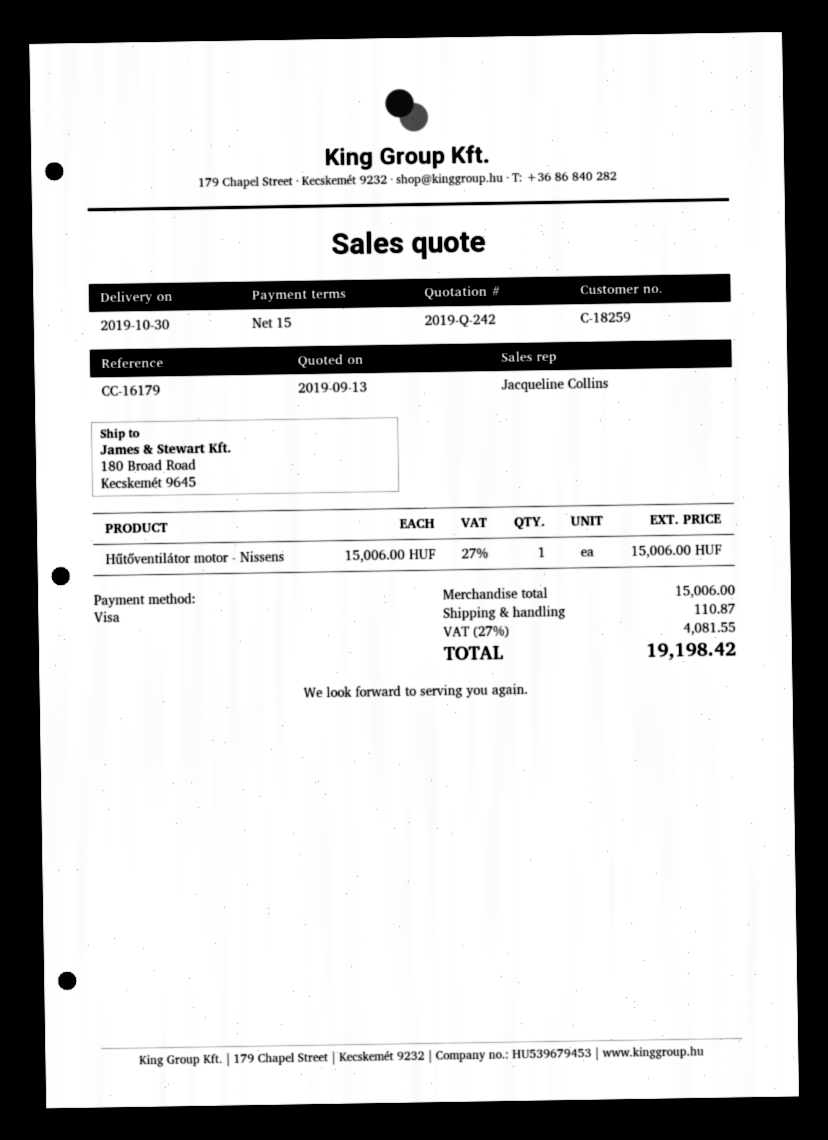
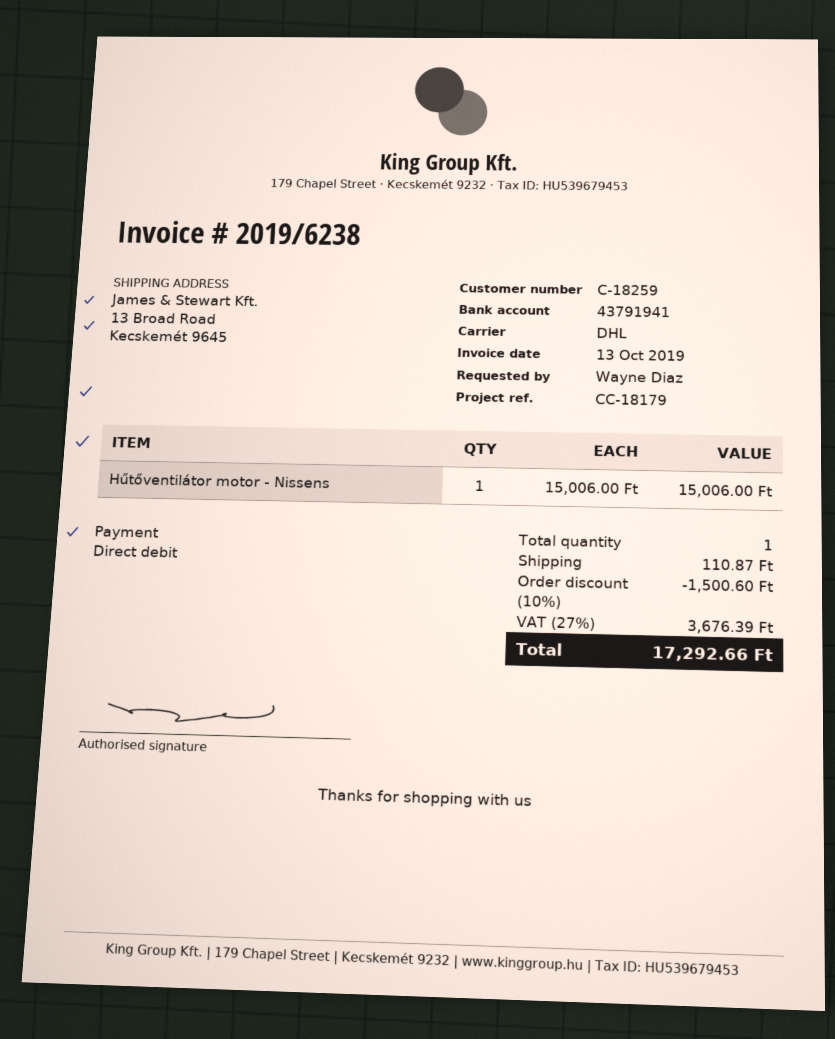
reference: CC-16179 -> CC-18179
payment method: Visa -> direct debit
ship to: 180 Broad Road, Kecskemét 9645 -> 13 Broad Road, Kecskemét 9645
discount: none -> 10% = 1500.60
tax: 27% = 4081.55 -> 27% = 3676.39
total: 19198.42 -> 17292.66

